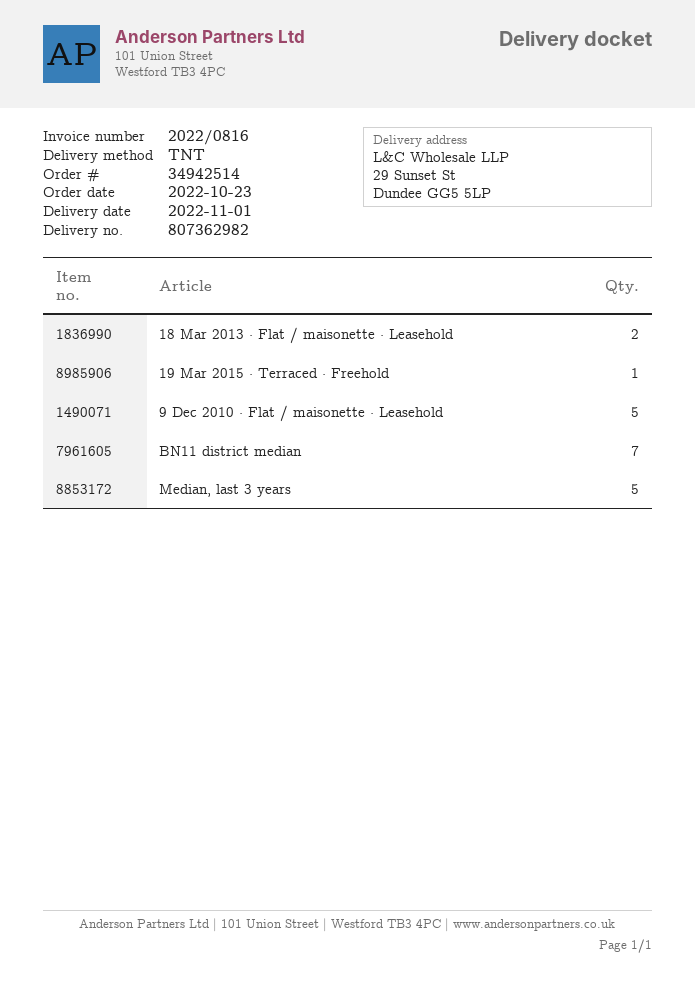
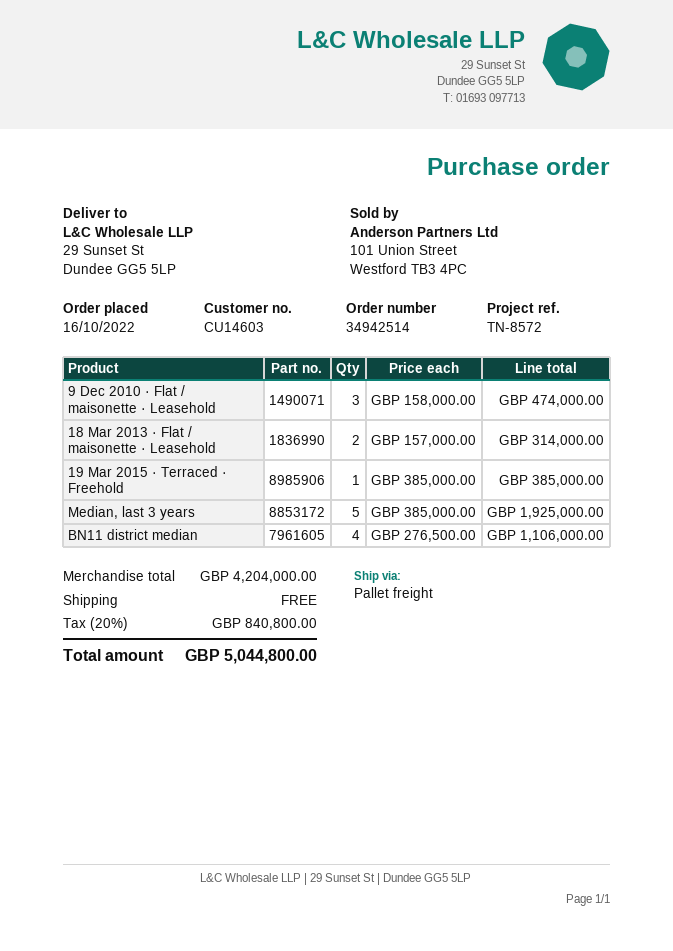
order date: 2022-10-23 -> 2022-10-16
shipping method: TNT -> pallet freight
9 Dec 2010 · Flat / maisonette · Leasehold: 5 -> 3
BN11 district median: 7 -> 4

